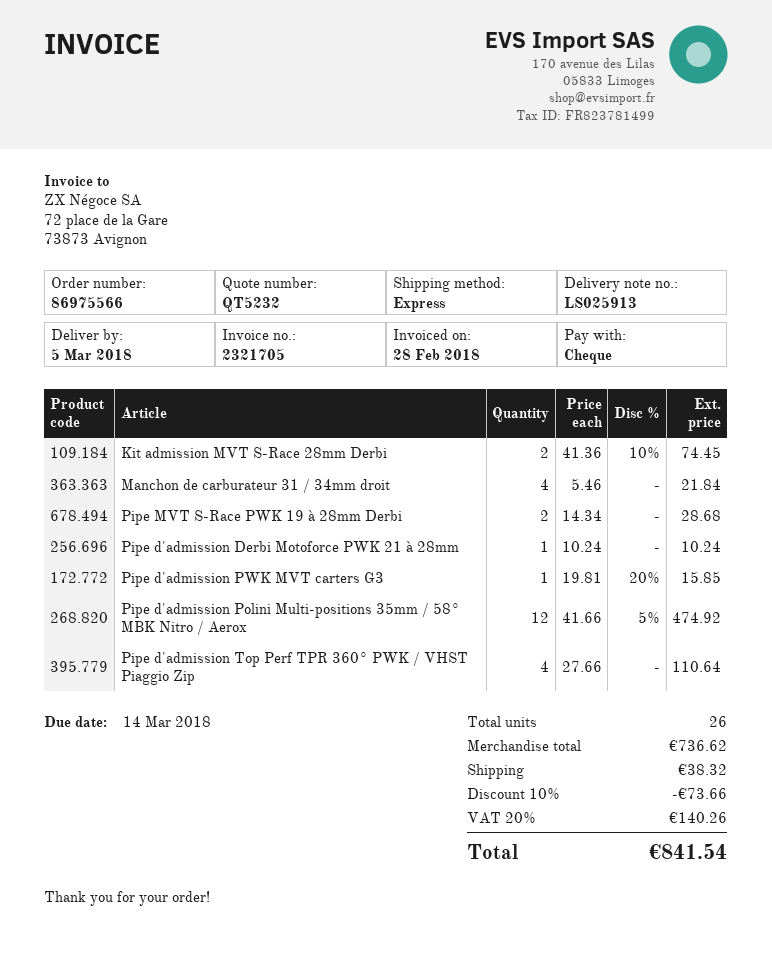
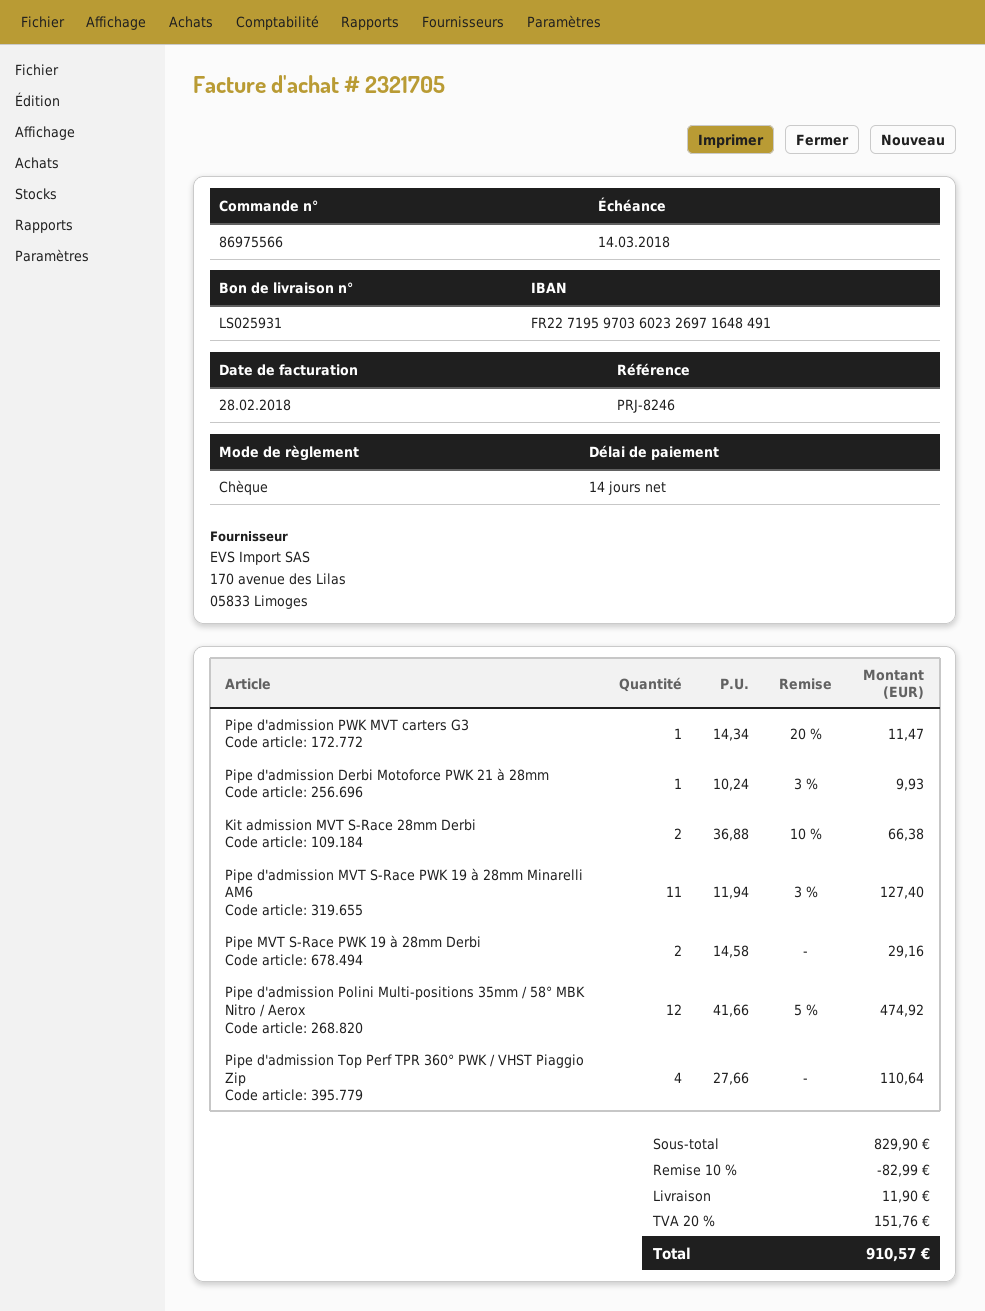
delivery note number: LS025913 -> LS025931
Kit admission MVT S-Race 28mm Derbi: 2 x 41.36 - 10% = 74.45 -> 2 x 36.88 - 10% = 66.38
Manchon de carburateur 31 / 34mm droit: 4 x 5.46 = 21.84 -> none
Pipe MVT S-Race PWK 19 à 28mm Derbi: 2 x 14.34 = 28.68 -> 2 x 14.58 = 29.16
Pipe d'admission Derbi Motoforce PWK 21 à 28mm: 1 x 10.24 = 10.24 -> 1 x 10.24 - 3% = 9.93
Pipe d'admission PWK MVT carters G3: 1 x 19.81 - 20% = 15.85 -> 1 x 14.34 - 20% = 11.47
Pipe d'admission MVT S-Race PWK 19 à 28mm Minarelli AM6: none -> 11 x 11.94 - 3% = 127.40
subtotal: 736.62 -> 829.90
discount: 10% = 73.66 -> 10% = 82.99
shipping: 38.32 -> 11.90
tax: 20% = 140.26 -> 20% = 151.76
total: 841.54 -> 910.57

